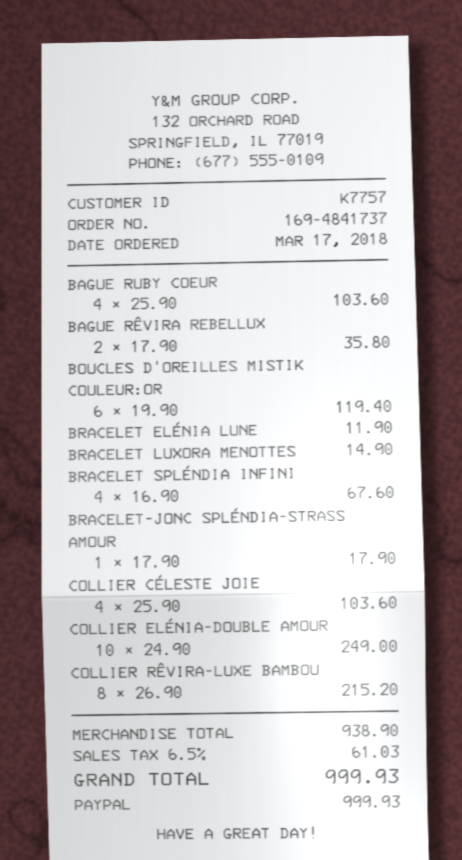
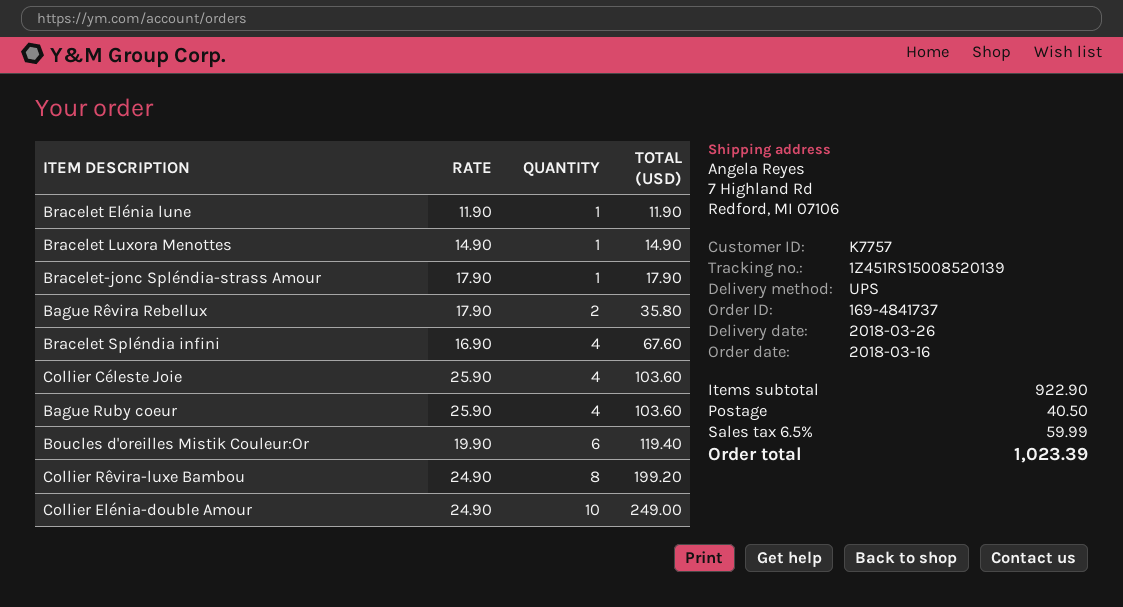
order date: 2018-03-17 -> 2018-03-16
COLLIER RÊVIRA-LUXE BAMBOU: 8 x 26.90 = 215.20 -> 8 x 24.90 = 199.20
subtotal: 938.90 -> 922.90
shipping: none -> 40.50
tax: 6.5% = 61.03 -> 6.5% = 59.99
total: 999.93 -> 1023.39

